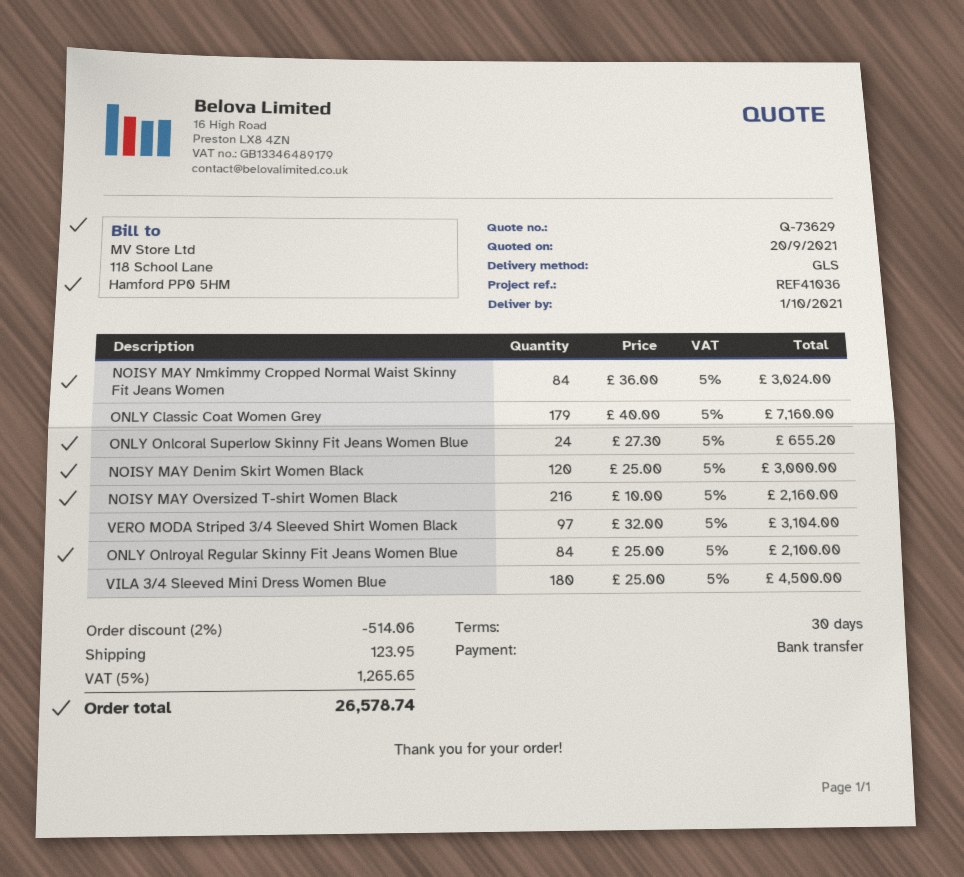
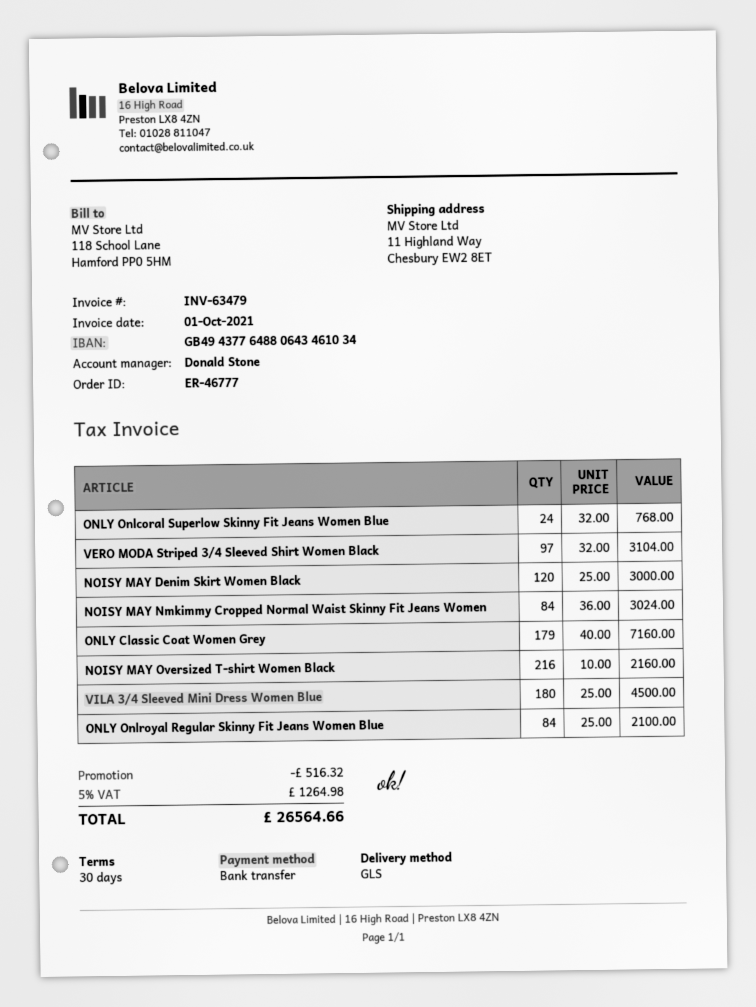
ONLY Onlcoral Superlow Skinny Fit Jeans Women Blue: 24 x 27.30 = 655.20 -> 24 x 32.00 = 768.00
discount: 514.06 -> 516.32
shipping: 123.95 -> none
tax: 5% = 1265.65 -> 5% = 1264.98
total: 26578.74 -> 26564.66

